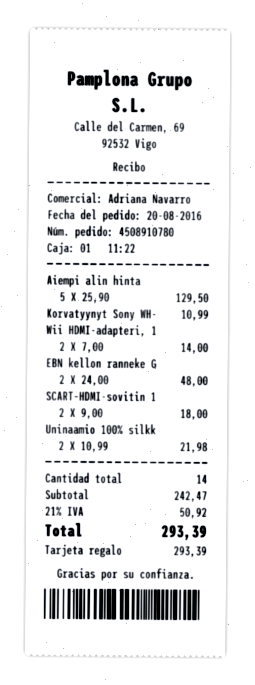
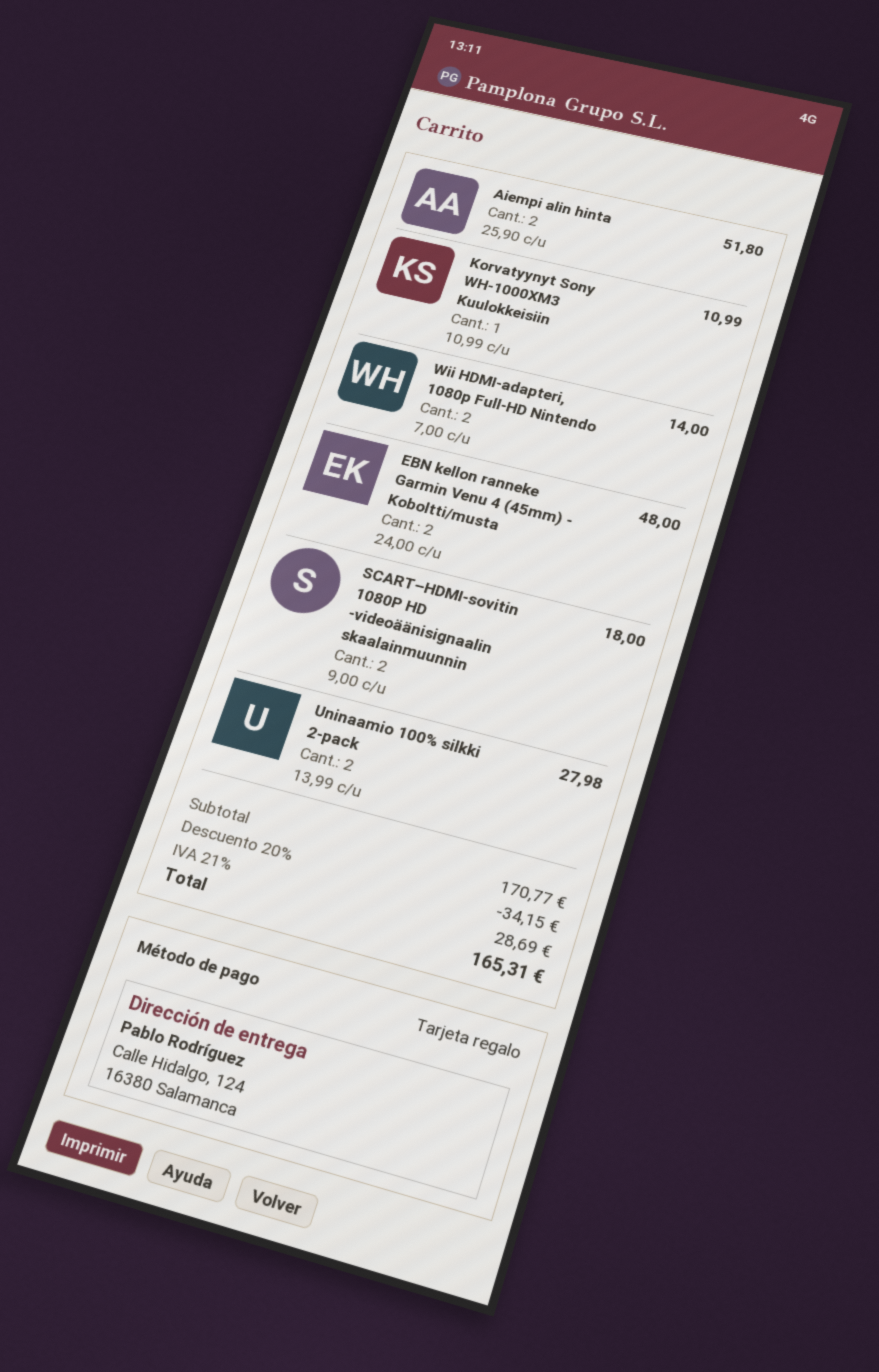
Aiempi alin hinta: 5 x 25.90 = 129.50 -> 2 x 25.90 = 51.80
Uninaamio 100% silkk: 2 x 10.99 = 21.98 -> 2 x 13.99 = 27.98
subtotal: 242.47 -> 170.77
discount: none -> 20% = 34.15
tax: 21% = 50.92 -> 21% = 28.69
total: 293.39 -> 165.31

